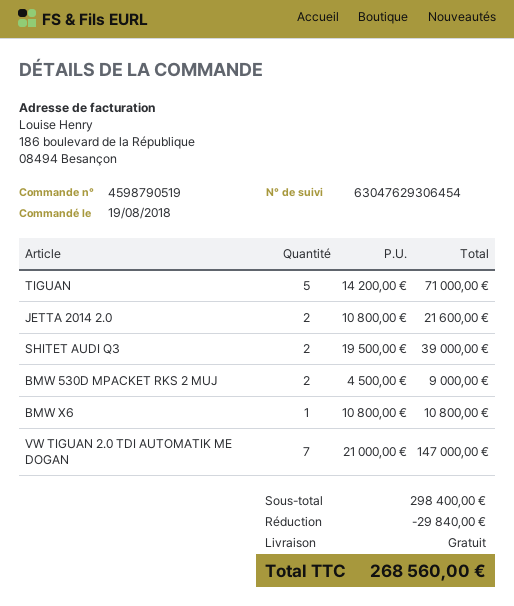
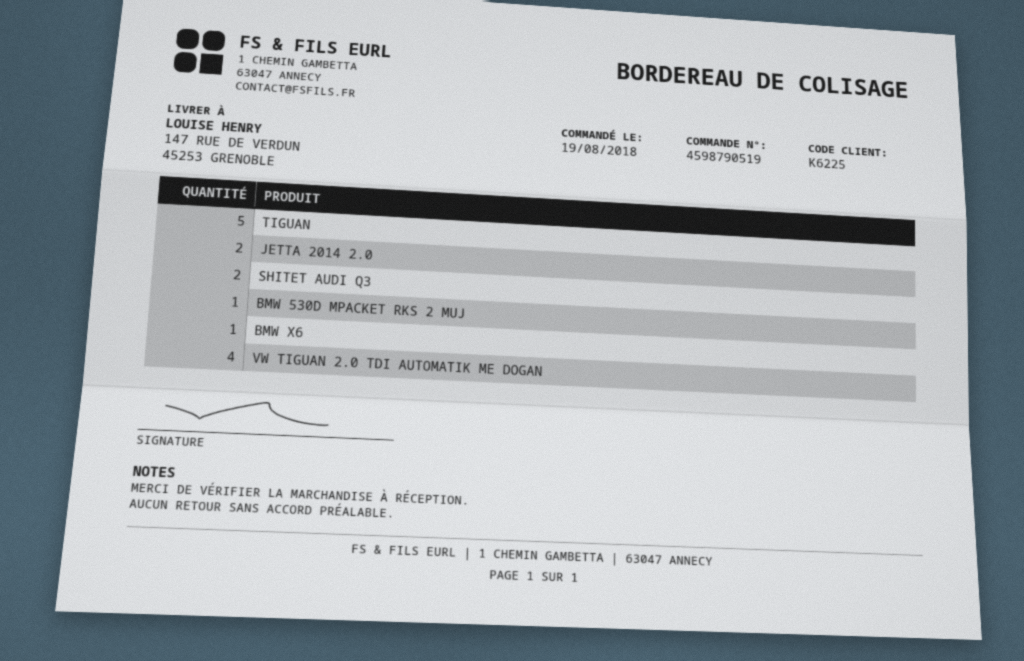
BMW 530D MPACKET RKS 2 MUJ: 2 -> 1
VW TIGUAN 2.0 TDI AUTOMATIK ME DOGAN: 7 -> 4

